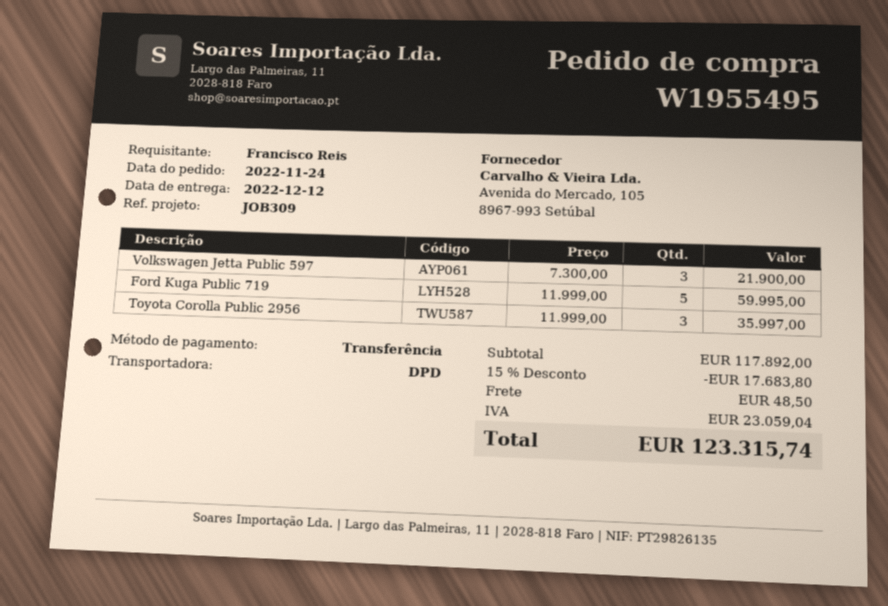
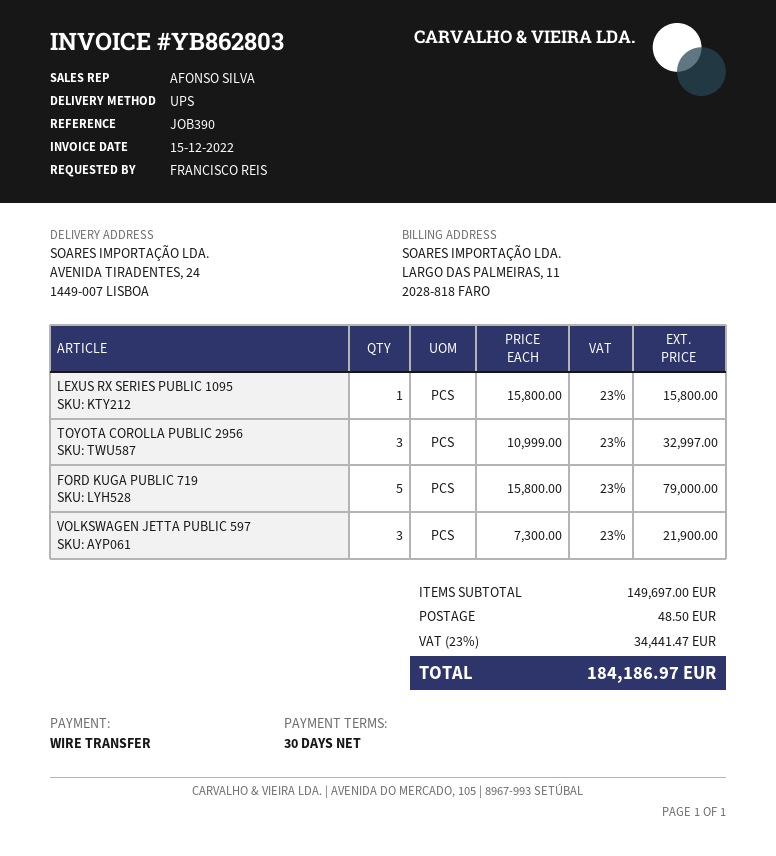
reference: JOB309 -> JOB390
shipping method: DPD -> UPS
Ford Kuga Public 719: 5 x 11999.00 = 59995.00 -> 5 x 15800.00 = 79000.00
Toyota Corolla Public 2956: 3 x 11999.00 = 35997.00 -> 3 x 10999.00 = 32997.00
LEXUS RX SERIES PUBLIC 1095: none -> 1 x 15800.00 = 15800.00
subtotal: 117892.00 -> 149697.00
discount: 15% = 17683.80 -> none
tax: 23059.04 -> 34441.47
total: 123315.74 -> 184186.97

